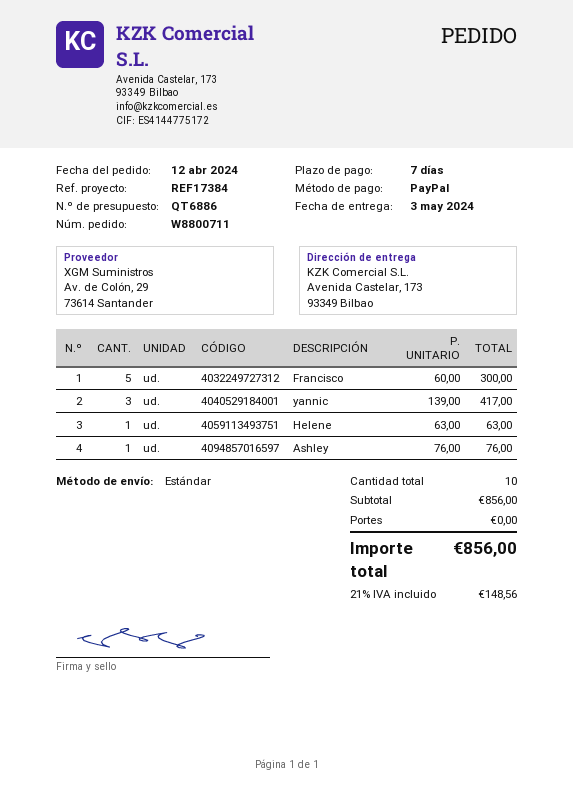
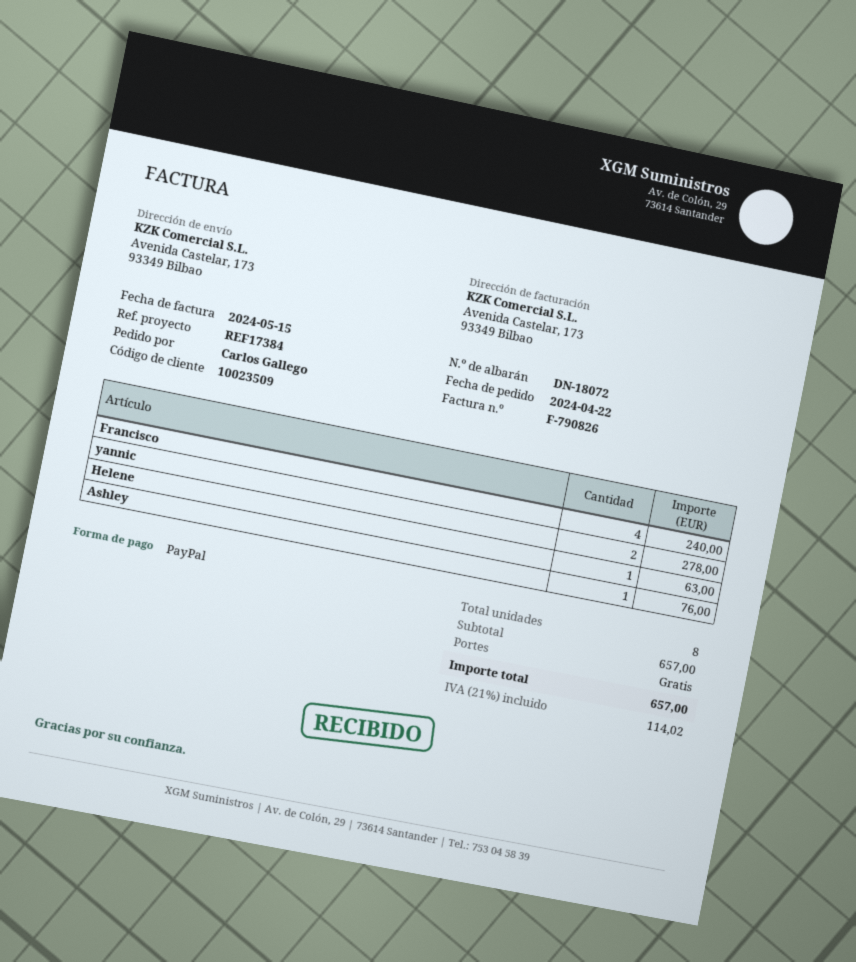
order date: 2024-04-12 -> 2024-04-22
Francisco: 5 for 300.00 -> 4 for 240.00
yannic: 3 for 417.00 -> 2 for 278.00
total quantity: 10 -> 8
subtotal: 856.00 -> 657.00
tax: 21% = 148.56 -> 21% = 114.02
total: 856.00 -> 657.00

